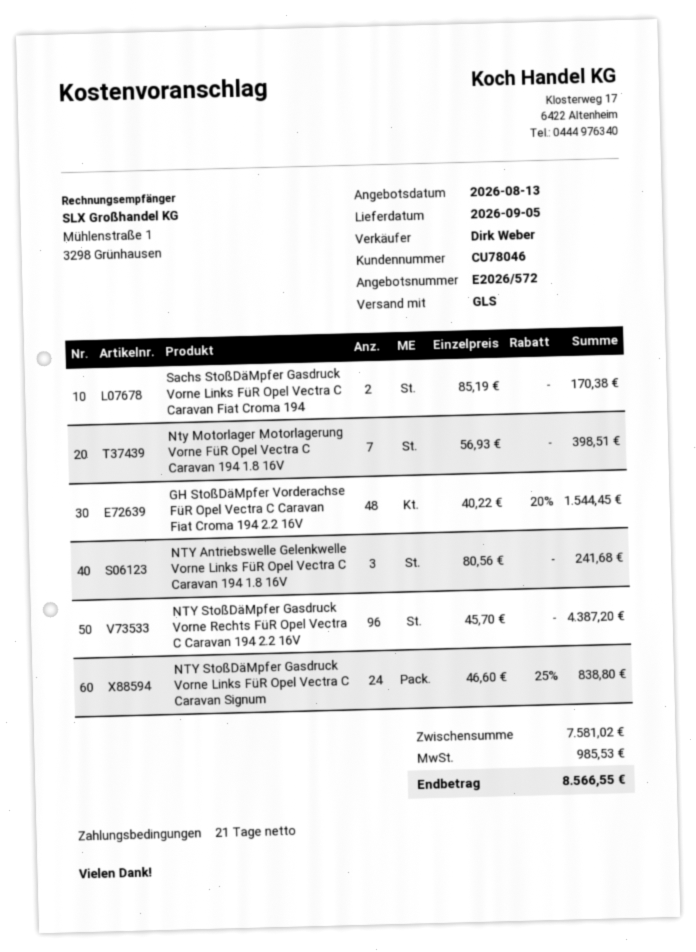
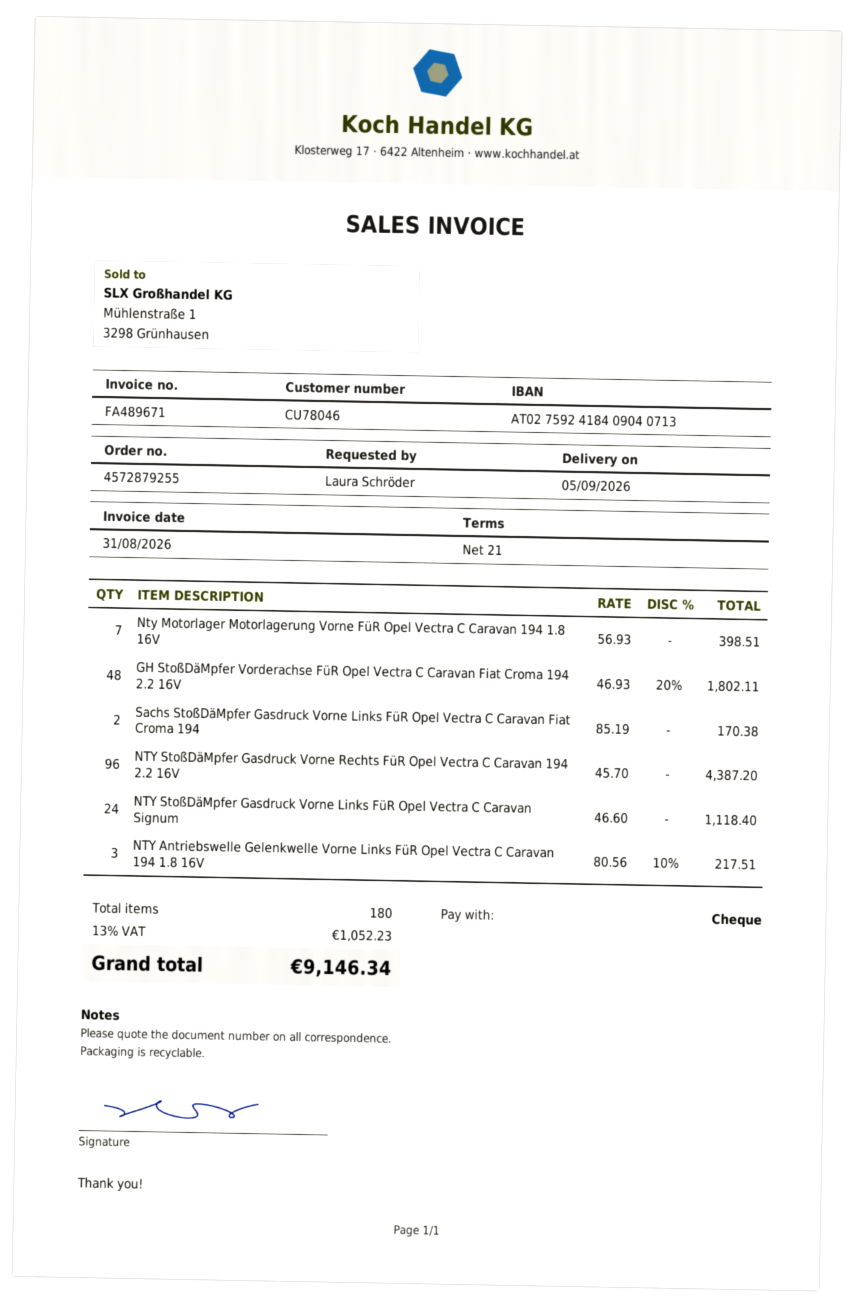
GH StoßDäMpfer Vorderachse FüR Opel Vectra C Caravan Fiat Croma 194 2.2 16V: 48 x 40.22 - 20% = 1544.45 -> 48 x 46.93 - 20% = 1802.11
NTY Antriebswelle Gelenkwelle Vorne Links FüR Opel Vectra C Caravan 194 1.8 16V: 3 x 80.56 = 241.68 -> 3 x 80.56 - 10% = 217.51
NTY StoßDäMpfer Gasdruck Vorne Links FüR Opel Vectra C Caravan Signum: 24 x 46.60 - 25% = 838.80 -> 24 x 46.60 = 1118.40
tax: 985.53 -> 1052.23
total: 8566.55 -> 9146.34

